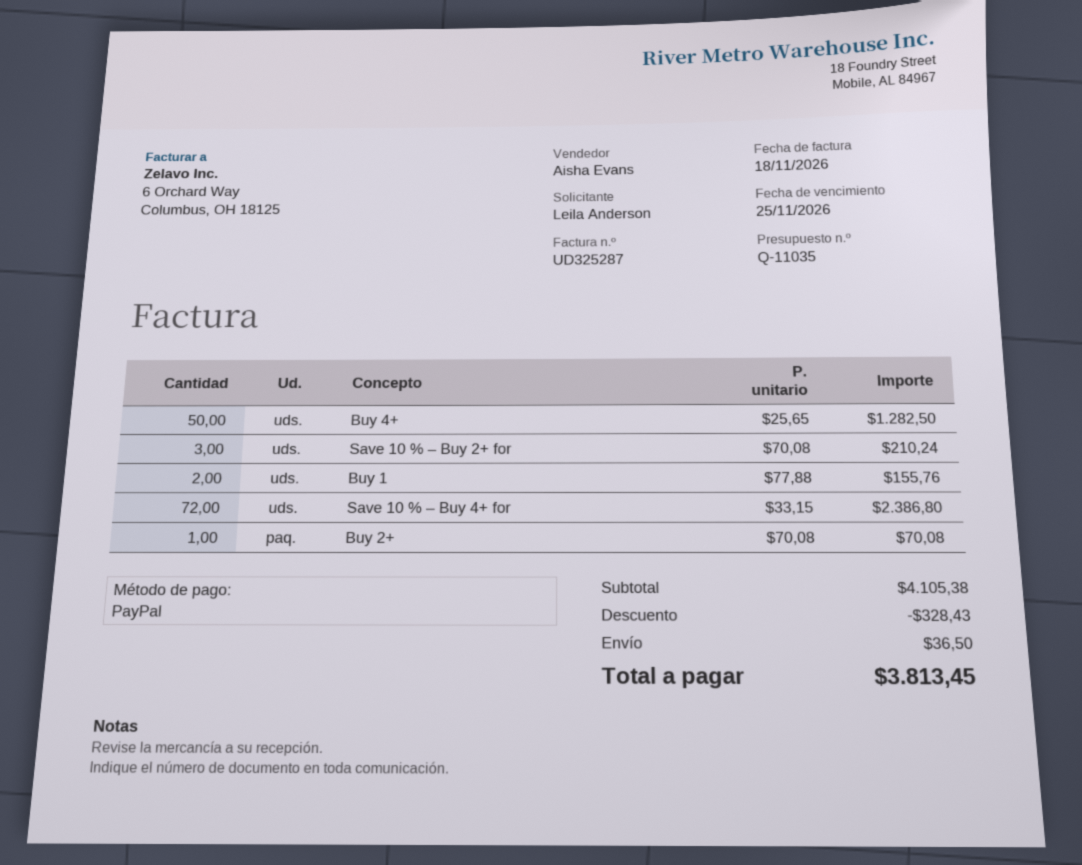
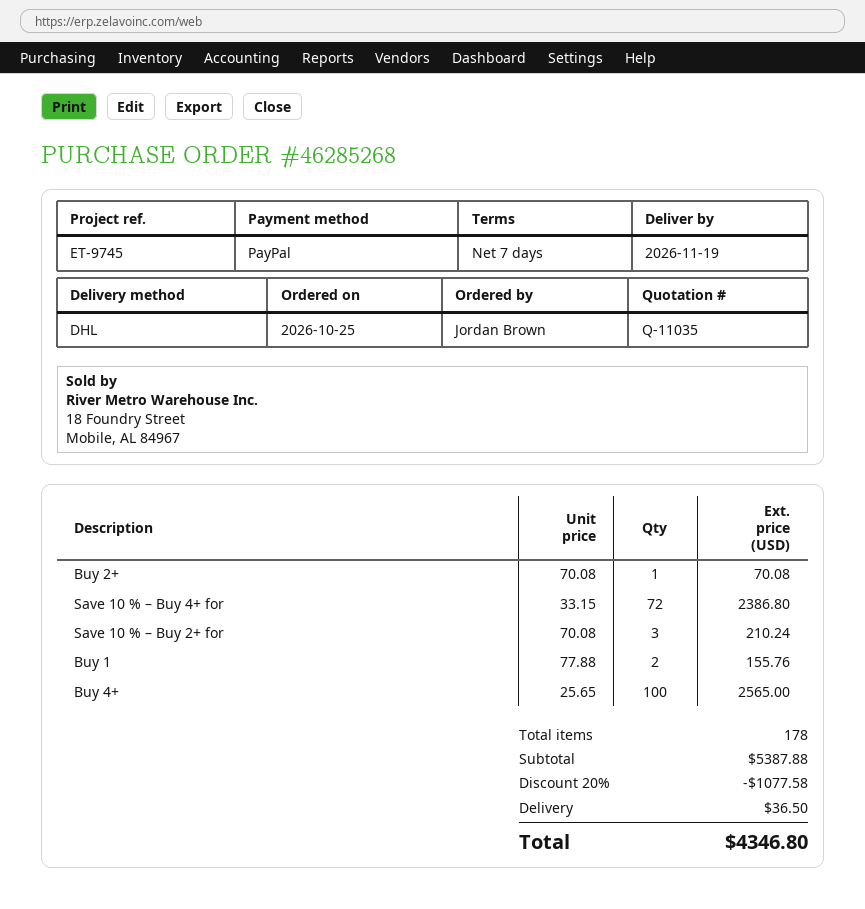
ordered by: Leila Anderson -> Jordan Brown
Buy 4+: 50 x 25.65 = 1282.50 -> 100 x 25.65 = 2565.00
subtotal: 4105.38 -> 5387.88
discount: 328.43 -> 1077.58
total: 3813.45 -> 4346.80

